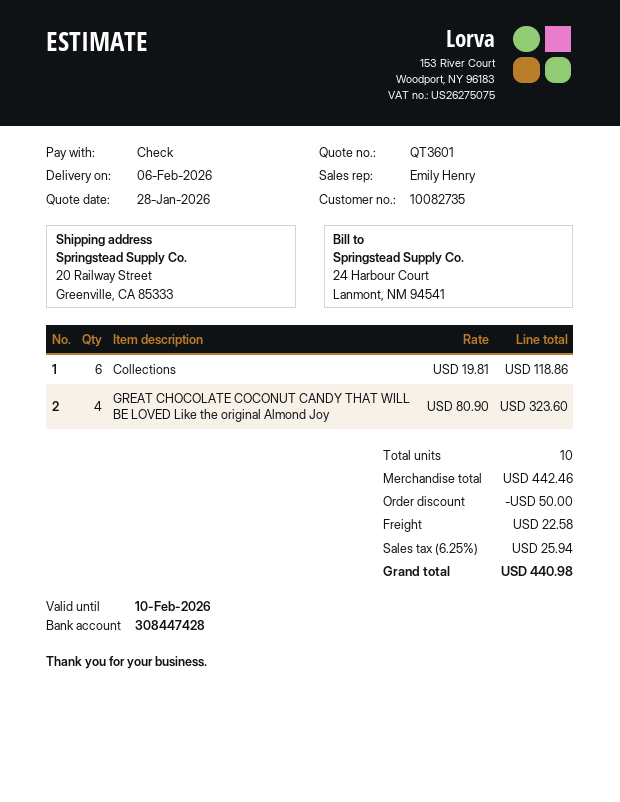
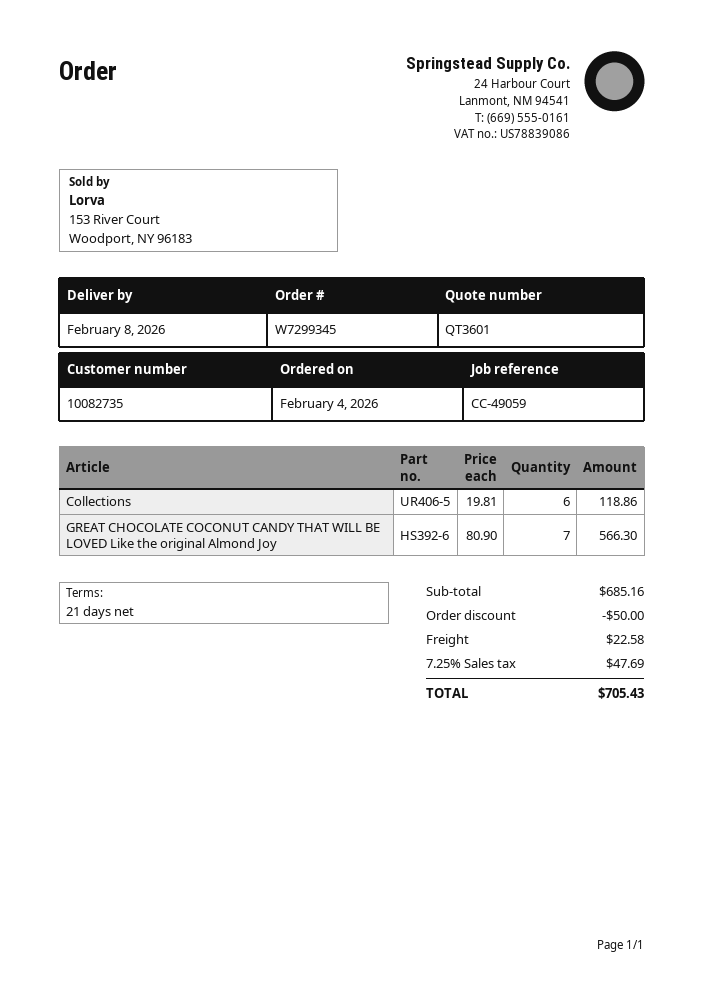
delivery date: 2026-02-06 -> 2026-02-08
GREAT CHOCOLATE COCONUT CANDY THAT WILL BE LOVED Like the original Almond Joy: 4 x 80.90 = 323.60 -> 7 x 80.90 = 566.30
subtotal: 442.46 -> 685.16
tax: 6.25% = 25.94 -> 7.25% = 47.69
total: 440.98 -> 705.43

